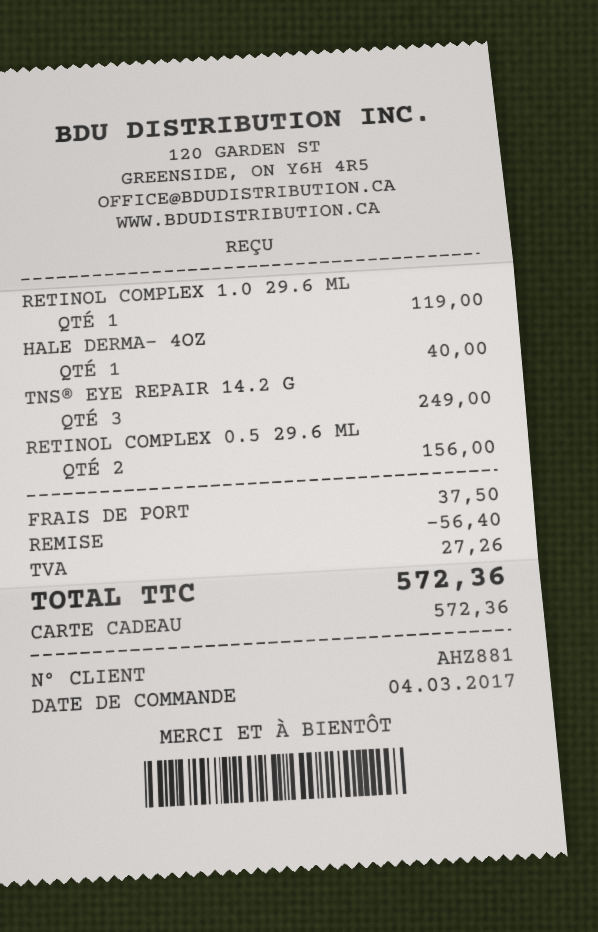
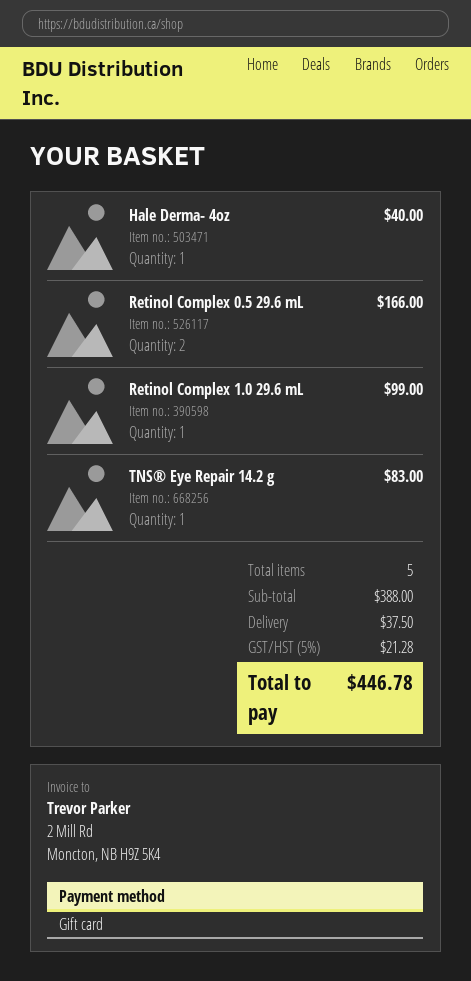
RETINOL COMPLEX 1.0 29.6 ML: 1 for 119.00 -> 1 for 99.00
TNS® EYE REPAIR 14.2 G: 3 for 249.00 -> 1 for 83.00
RETINOL COMPLEX 0.5 29.6 ML: 2 for 156.00 -> 2 for 166.00
discount: 56.40 -> none
tax: 27.26 -> 21.28
total: 572.36 -> 446.78

